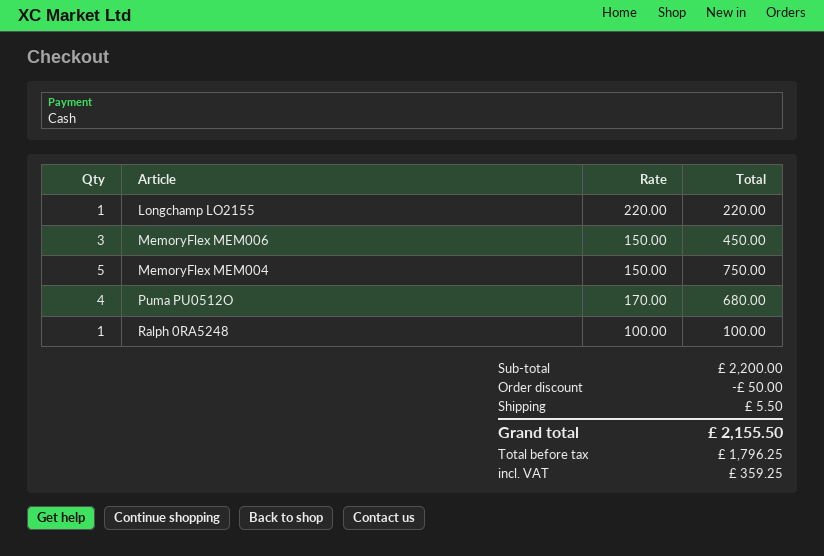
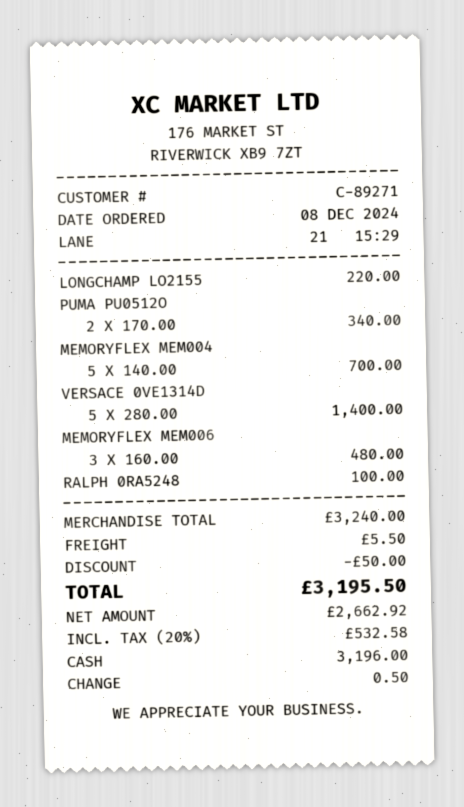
MemoryFlex MEM006: 3 x 150.00 = 450.00 -> 3 x 160.00 = 480.00
MemoryFlex MEM004: 5 x 150.00 = 750.00 -> 5 x 140.00 = 700.00
Puma PU0512O: 4 x 170.00 = 680.00 -> 2 x 170.00 = 340.00
VERSACE 0VE1314D: none -> 5 x 280.00 = 1400.00
subtotal: 2200.00 -> 3240.00
net: 1796.25 -> 2662.92
tax: 359.25 -> 532.58
total: 2155.50 -> 3195.50

